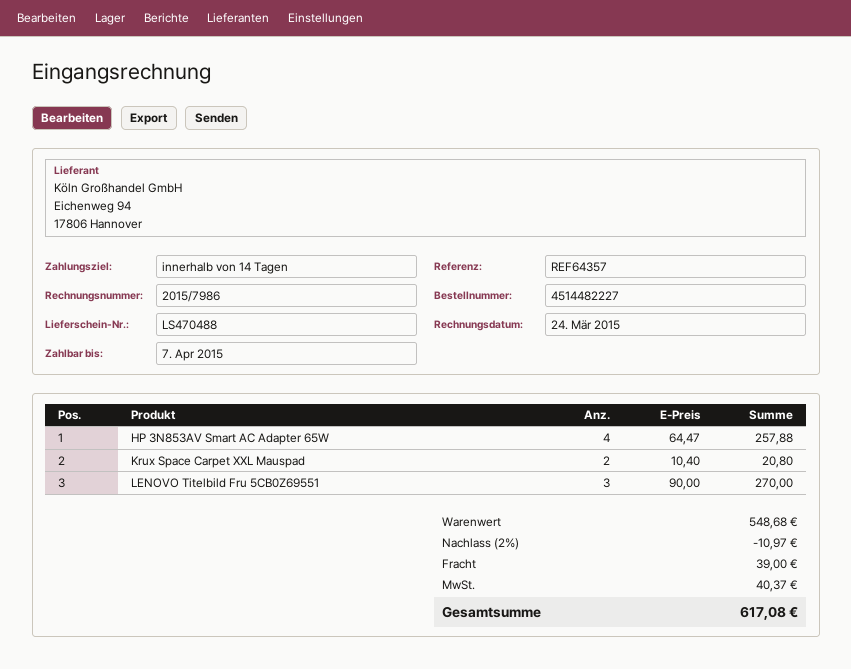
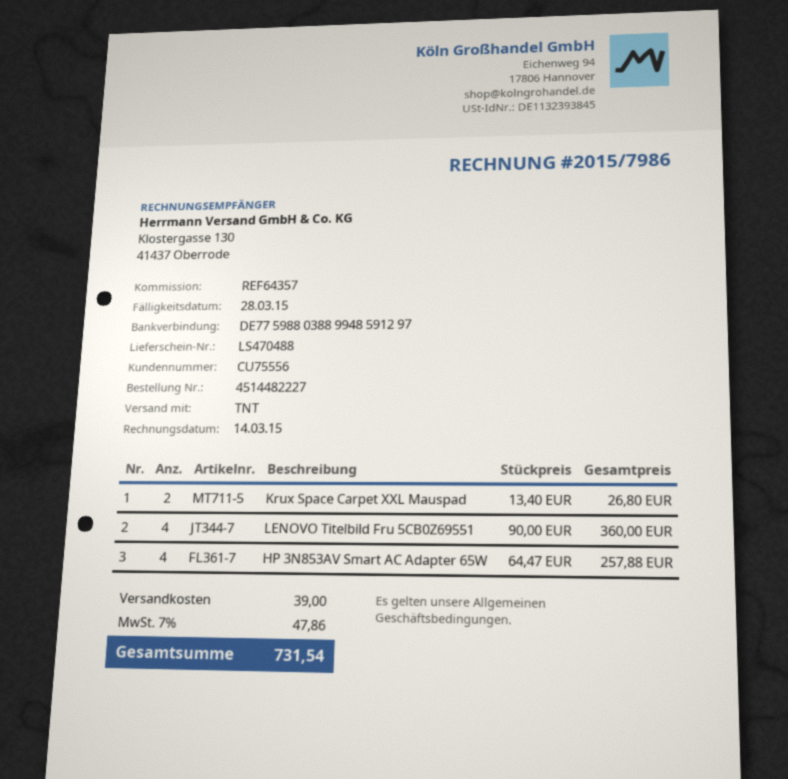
invoice date: 2015-03-24 -> 2015-03-14
due date: 2015-04-07 -> 2015-03-28
Krux Space Carpet XXL Mauspad: 2 x 10.40 = 20.80 -> 2 x 13.40 = 26.80
LENOVO Titelbild Fru 5CB0Z69551: 3 x 90.00 = 270.00 -> 4 x 90.00 = 360.00
discount: 2% = 10.97 -> none
tax: 40.37 -> 47.86
total: 617.08 -> 731.54

